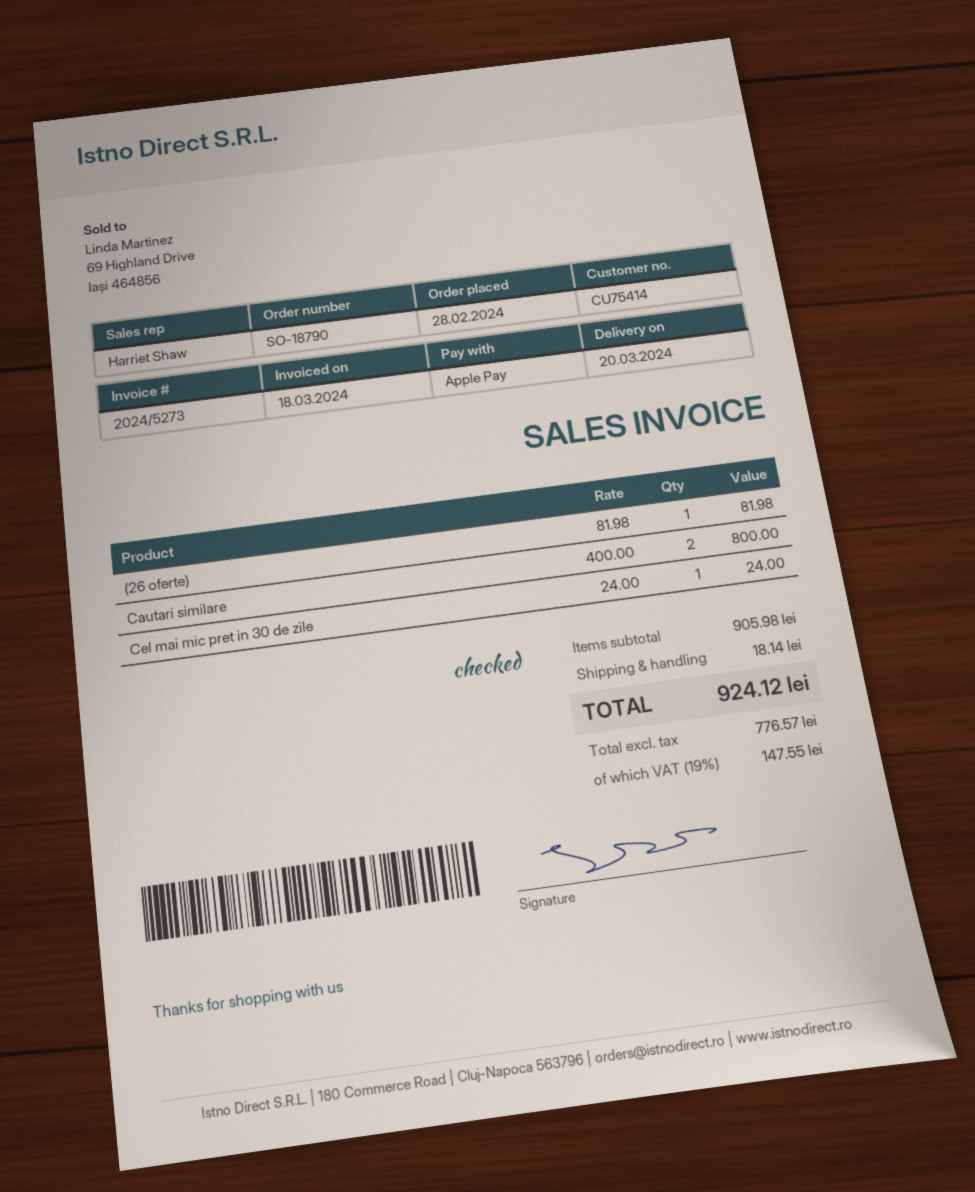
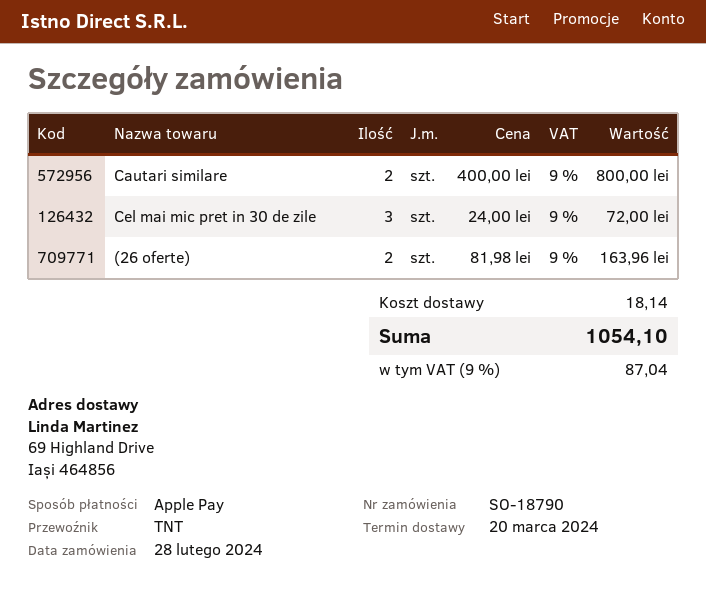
(26 oferte): 1 x 81.98 = 81.98 -> 2 x 81.98 = 163.96
Cel mai mic pret in 30 de zile: 1 x 24.00 = 24.00 -> 3 x 24.00 = 72.00
tax: 19% = 147.55 -> 9% = 87.04
total: 924.12 -> 1054.10

